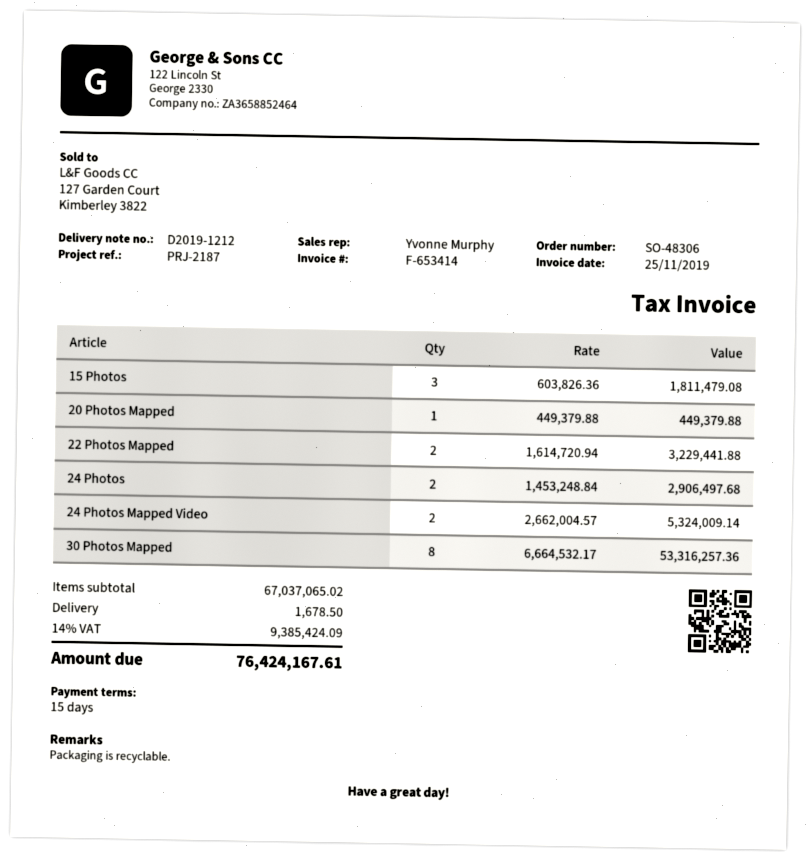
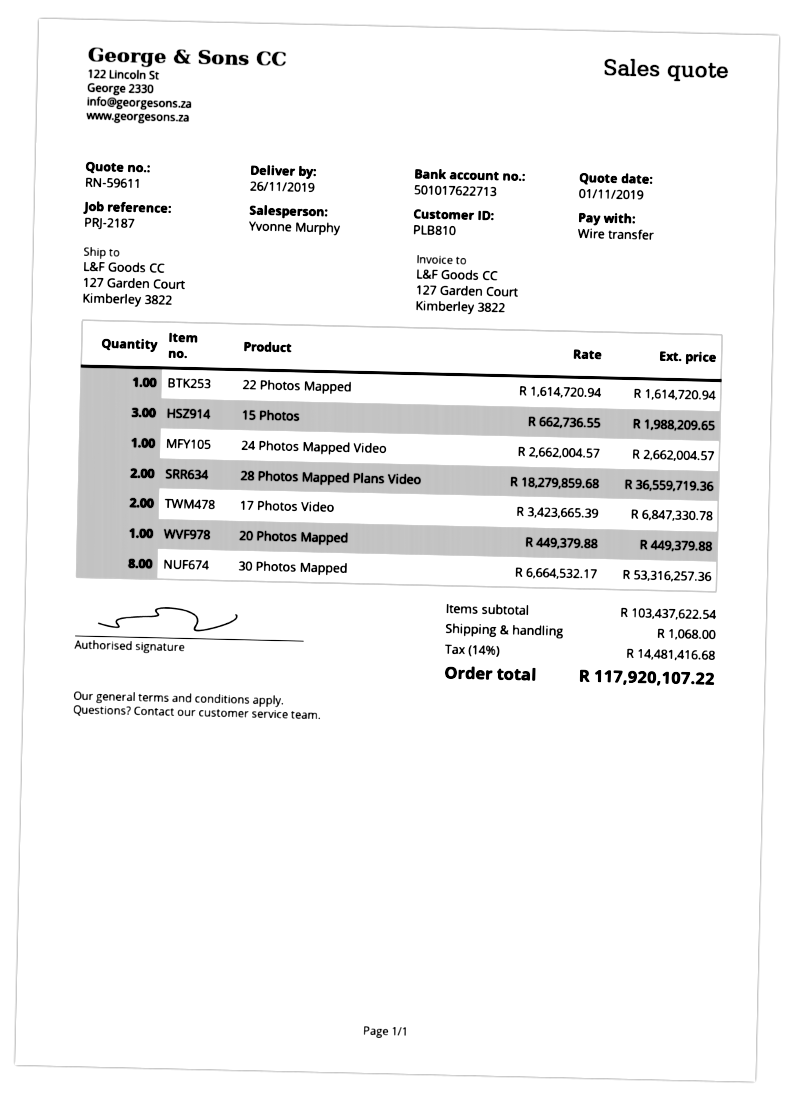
15 Photos: 3 x 603826.36 = 1811479.08 -> 3 x 662736.55 = 1988209.65
22 Photos Mapped: 2 x 1614720.94 = 3229441.88 -> 1 x 1614720.94 = 1614720.94
24 Photos: 2 x 1453248.84 = 2906497.68 -> none
24 Photos Mapped Video: 2 x 2662004.57 = 5324009.14 -> 1 x 2662004.57 = 2662004.57
28 Photos Mapped Plans Video: none -> 2 x 18279859.68 = 36559719.36
17 Photos Video: none -> 2 x 3423665.39 = 6847330.78
subtotal: 67037065.02 -> 103437622.54
shipping: 1678.50 -> 1068.00
tax: 14% = 9385424.09 -> 14% = 14481416.68
total: 76424167.61 -> 117920107.22

